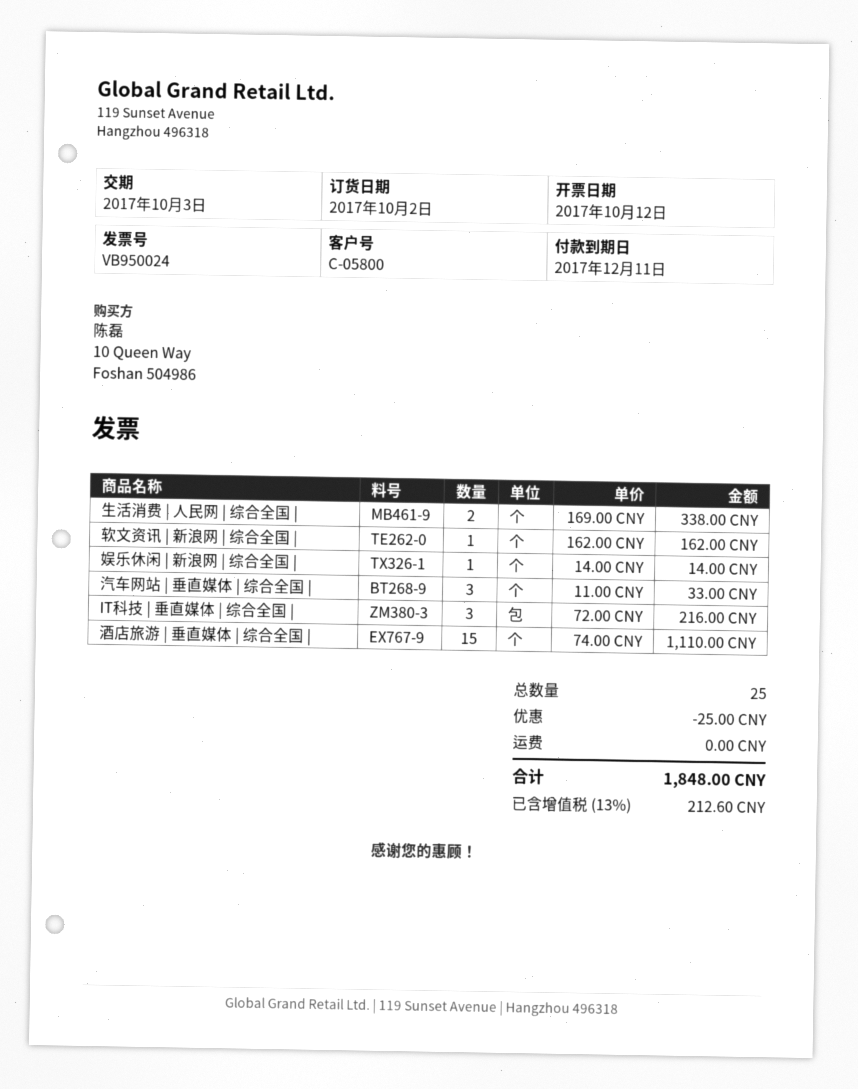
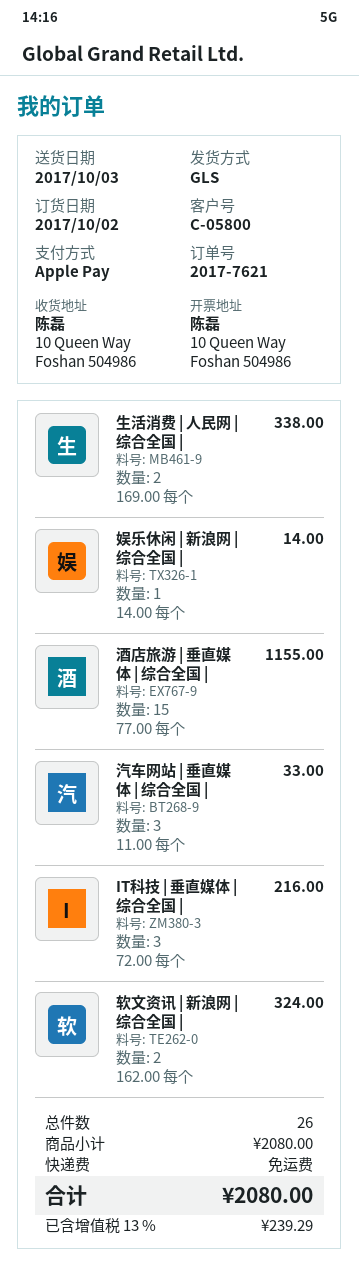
软文资讯 | 新浪网 | 综合全国 |: 1 x 162.00 = 162.00 -> 2 x 162.00 = 324.00
酒店旅游 | 垂直媒体 | 综合全国 |: 15 x 74.00 = 1110.00 -> 15 x 77.00 = 1155.00
total quantity: 25 -> 26
discount: 25.00 -> none
tax: 13% = 212.60 -> 13% = 239.29
total: 1848.00 -> 2080.00

